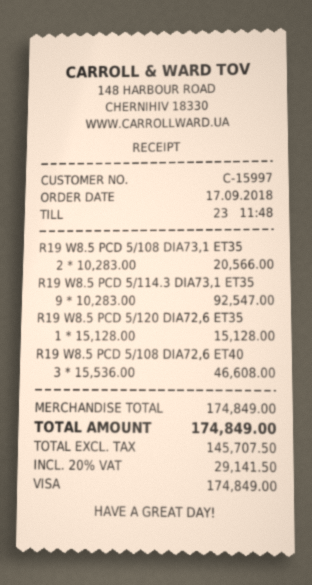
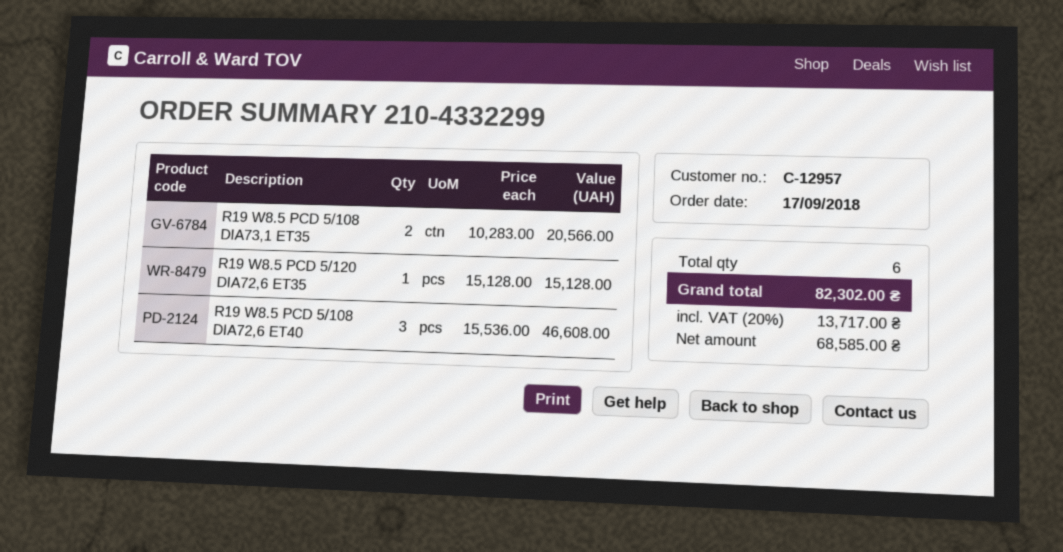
customer number: C-15997 -> C-12957
R19 W8.5 PCD 5/114.3 DIA73,1 ET35: 9 x 10283.00 = 92547.00 -> none
net: 145707.50 -> 68585.00
tax: 20% = 29141.50 -> 20% = 13717.00
total: 174849.00 -> 82302.00

